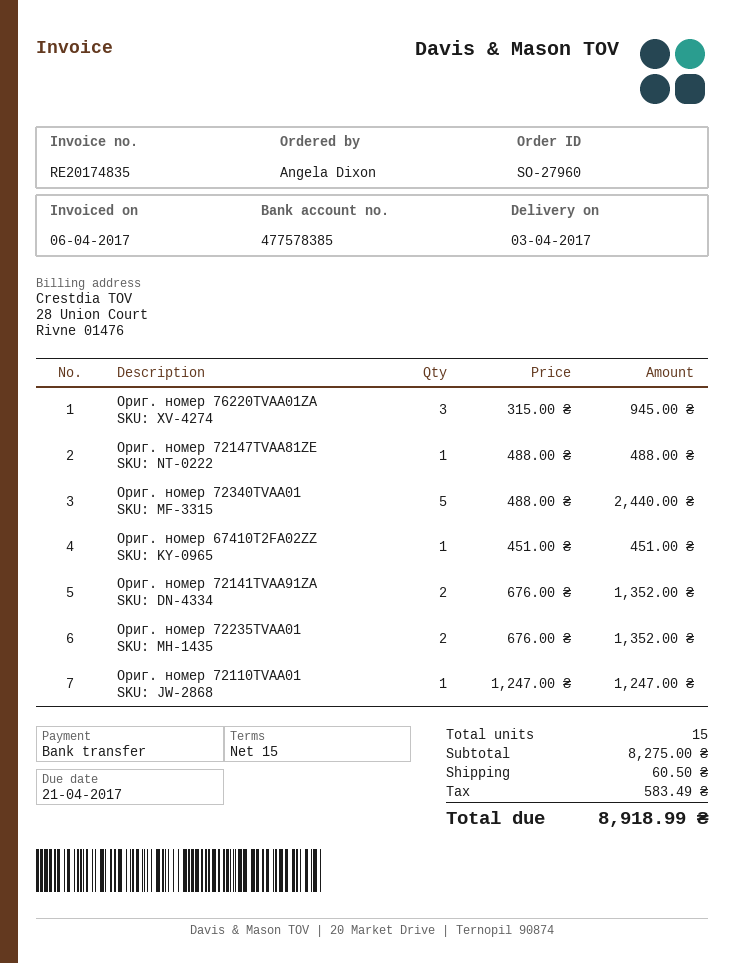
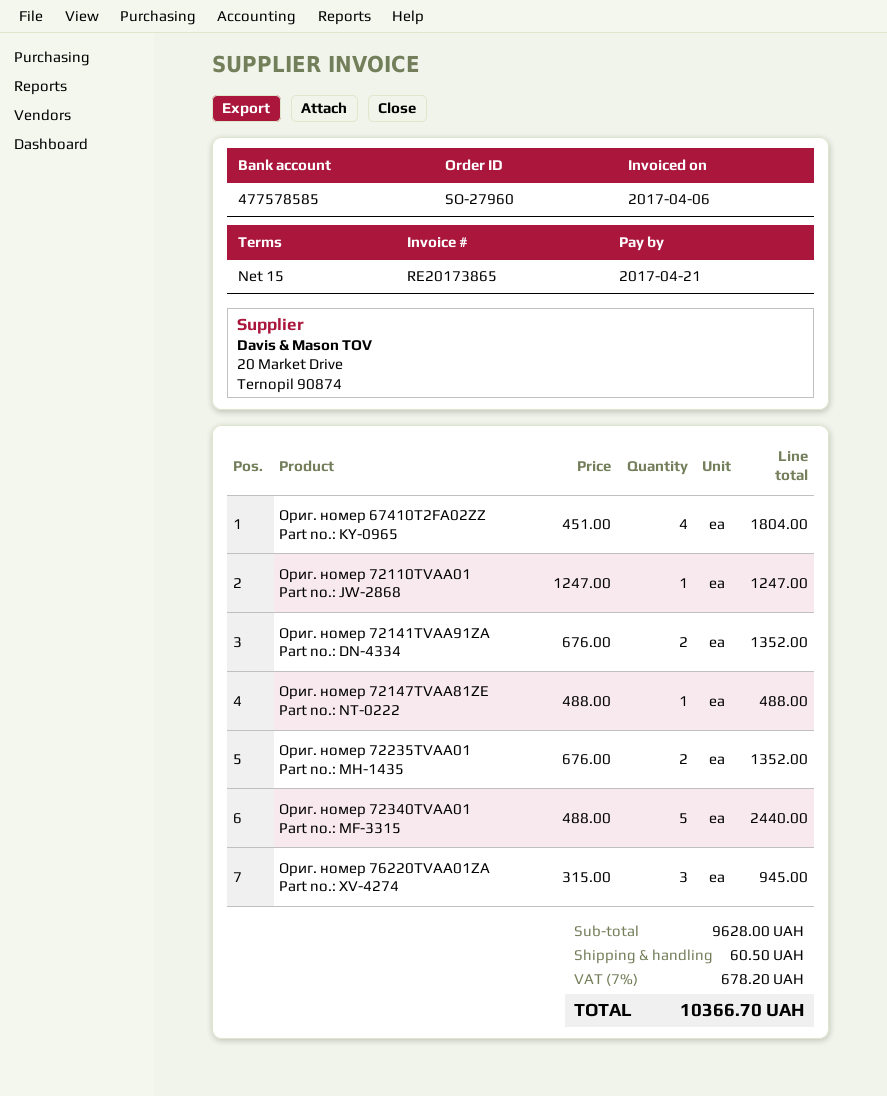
invoice number: RE20174835 -> RE20173865
bank account: 477578385 -> 477578585
Ориг. номер 67410T2FA02ZZ: 1 x 451.00 = 451.00 -> 4 x 451.00 = 1804.00
subtotal: 8275.00 -> 9628.00
tax: 583.49 -> 678.20
total: 8918.99 -> 10366.70

